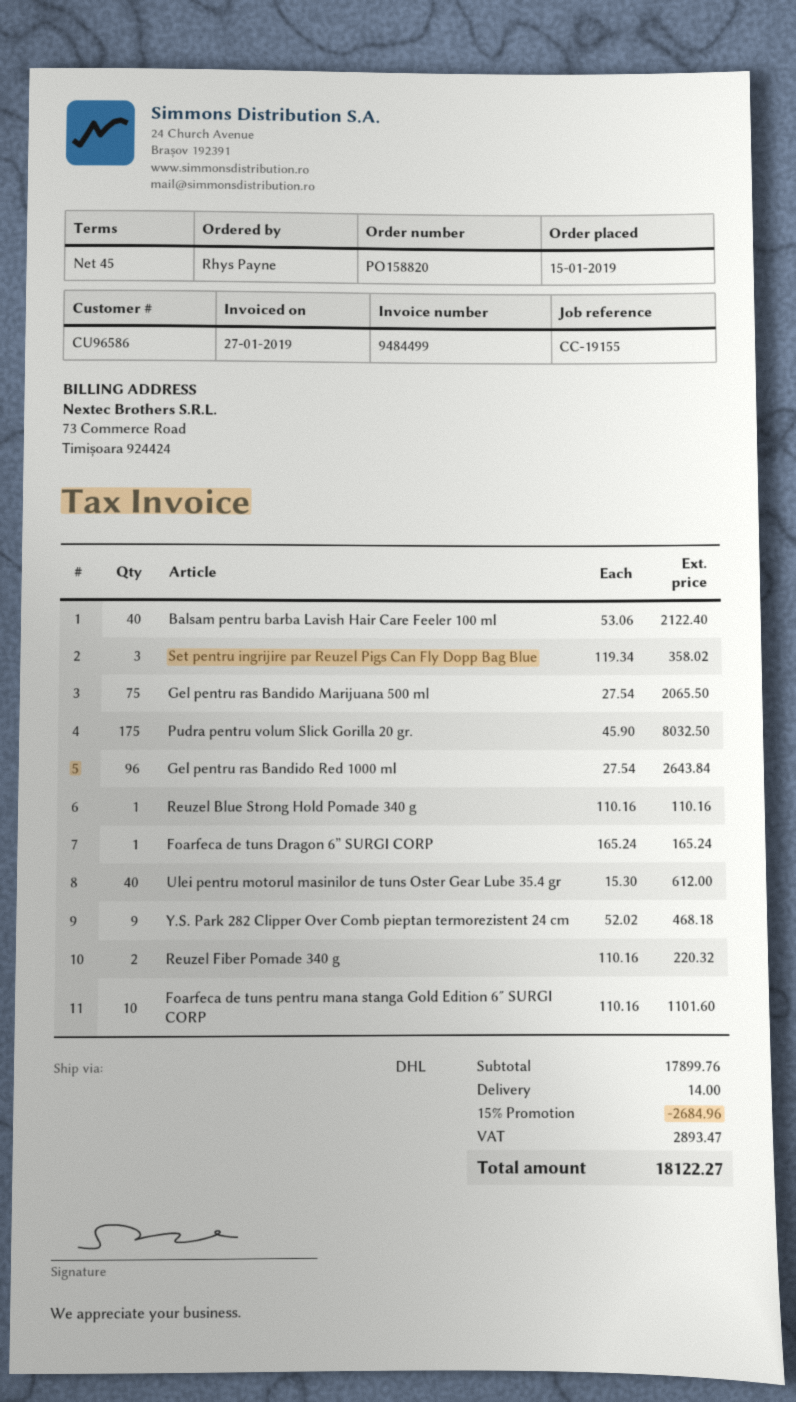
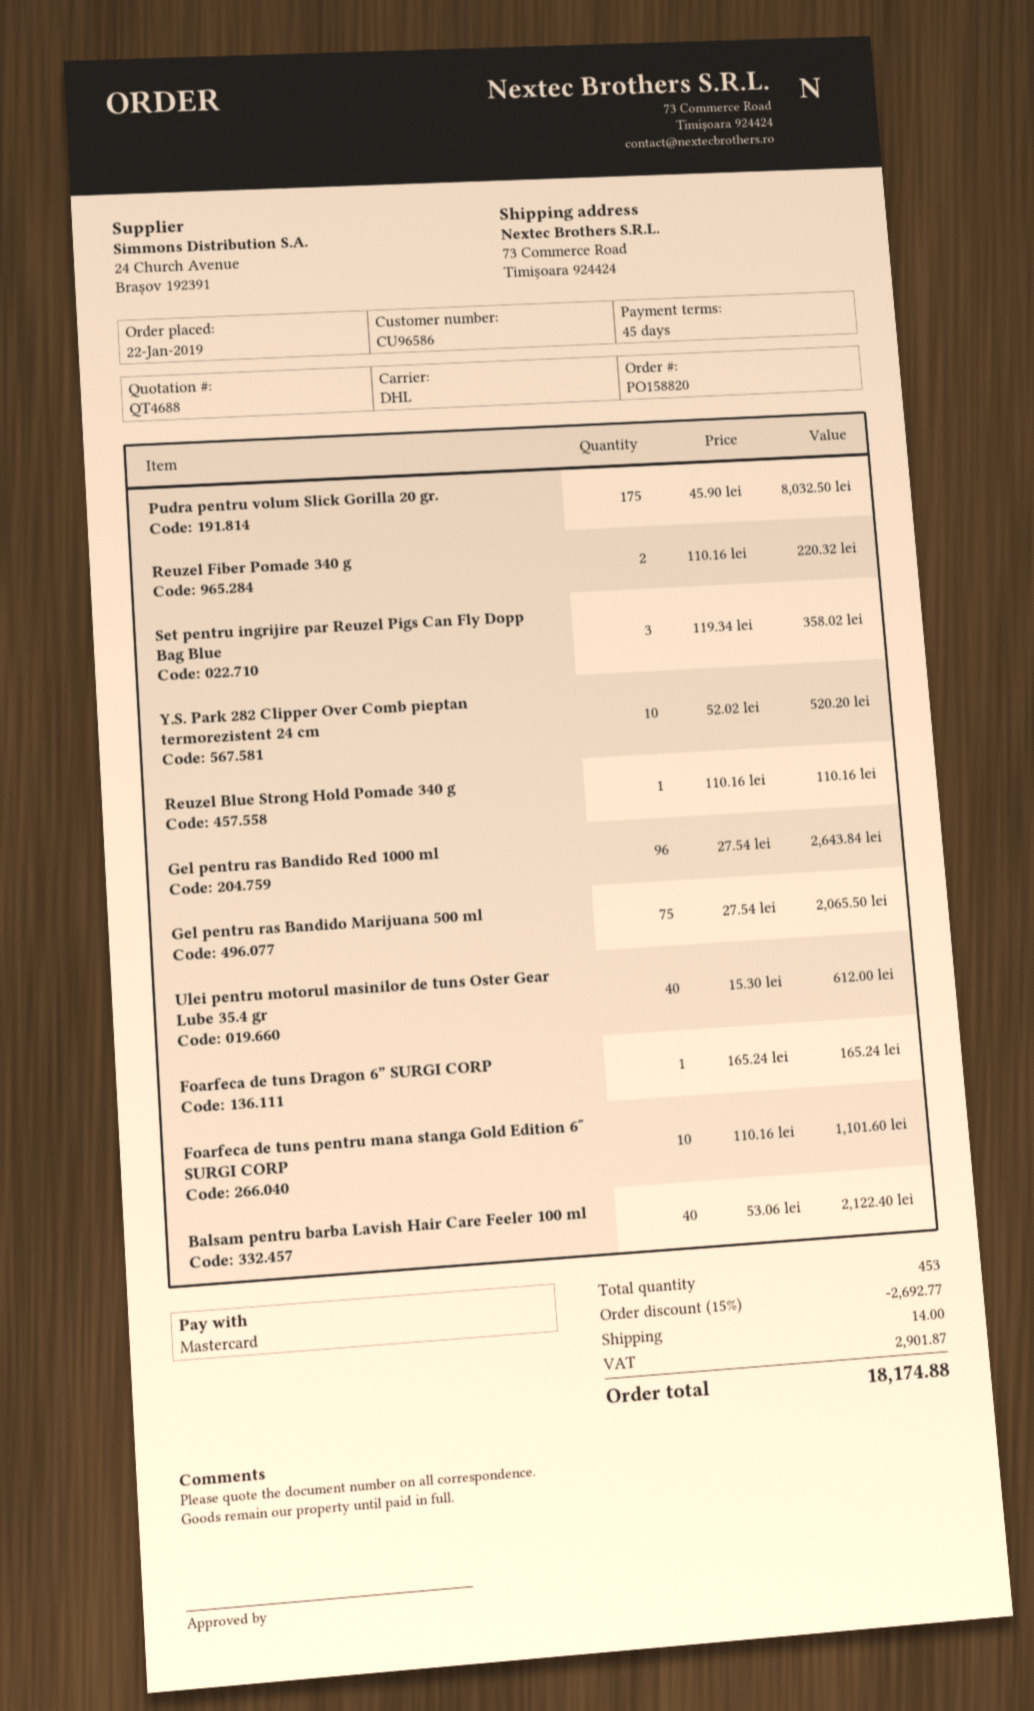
order date: 2019-01-15 -> 2019-01-22
Y.S. Park 282 Clipper Over Comb pieptan termorezistent 24 cm: 9 x 52.02 = 468.18 -> 10 x 52.02 = 520.20
discount: 15% = 2684.96 -> 15% = 2692.77
tax: 2893.47 -> 2901.87
total: 18122.27 -> 18174.88

